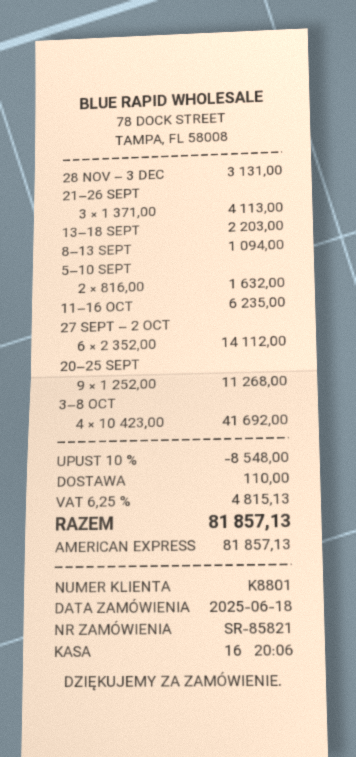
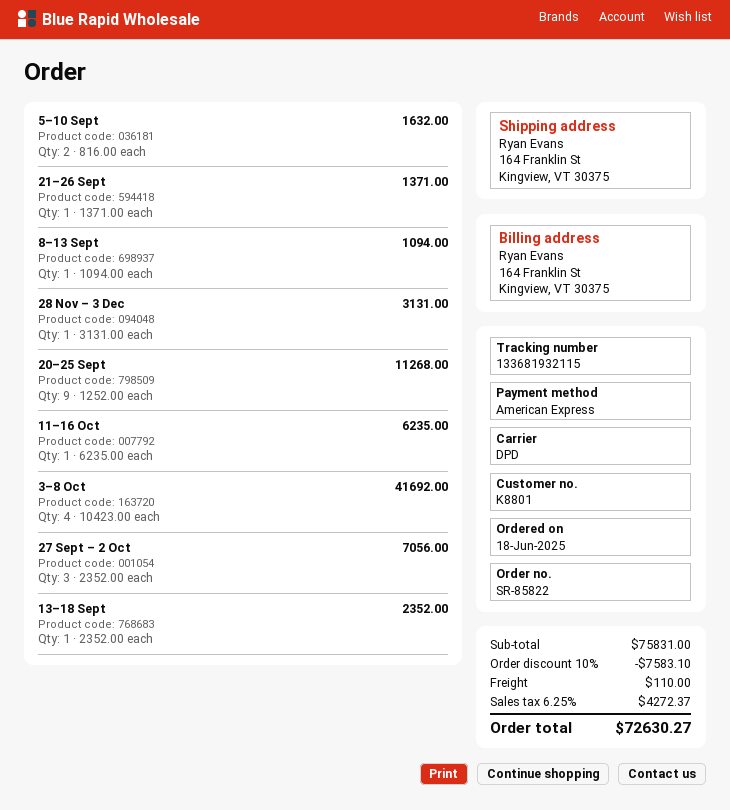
order number: SR-85821 -> SR-85822
21–26 SEPT: 3 x 1371.00 = 4113.00 -> 1 x 1371.00 = 1371.00
13–18 SEPT: 1 x 2203.00 = 2203.00 -> 1 x 2352.00 = 2352.00
27 SEPT – 2 OCT: 6 x 2352.00 = 14112.00 -> 3 x 2352.00 = 7056.00
discount: 10% = 8548.00 -> 10% = 7583.10
tax: 6.25% = 4815.13 -> 6.25% = 4272.37
total: 81857.13 -> 72630.27

